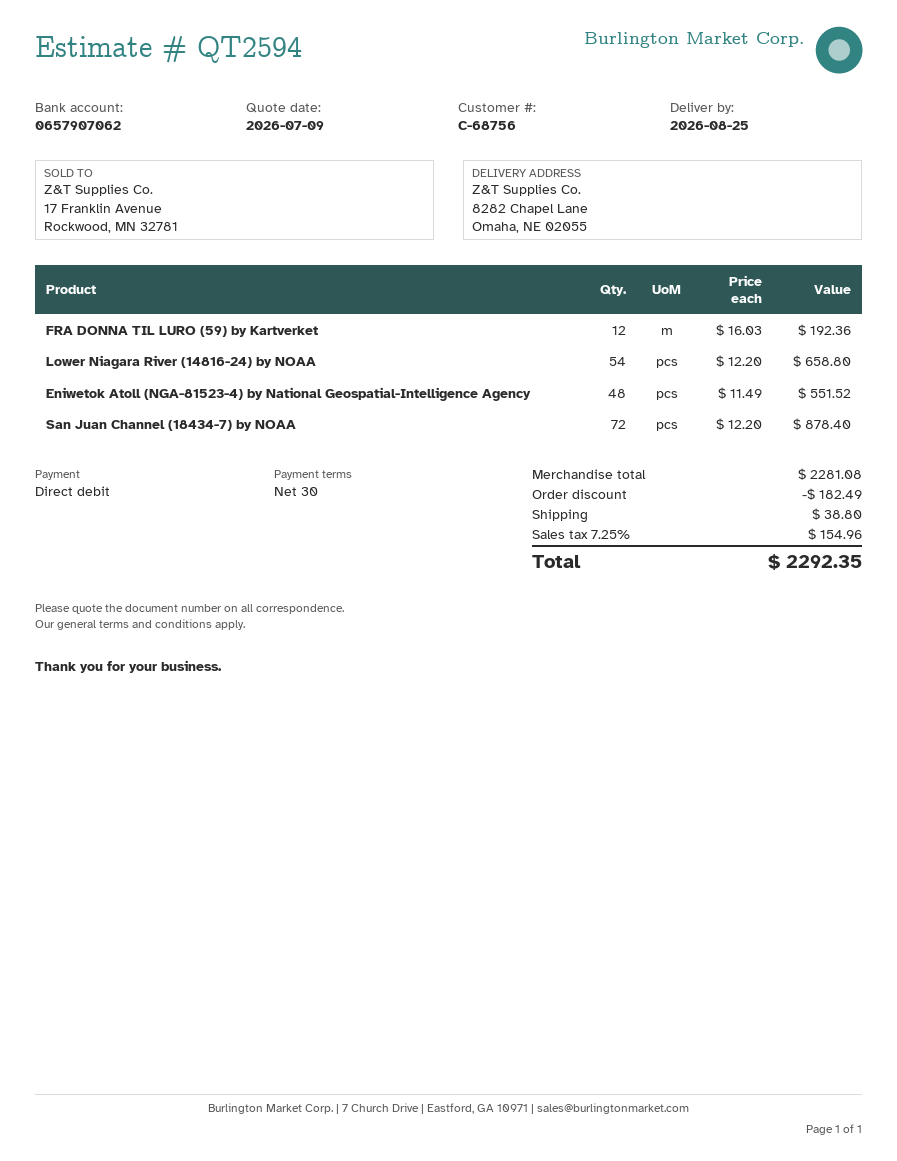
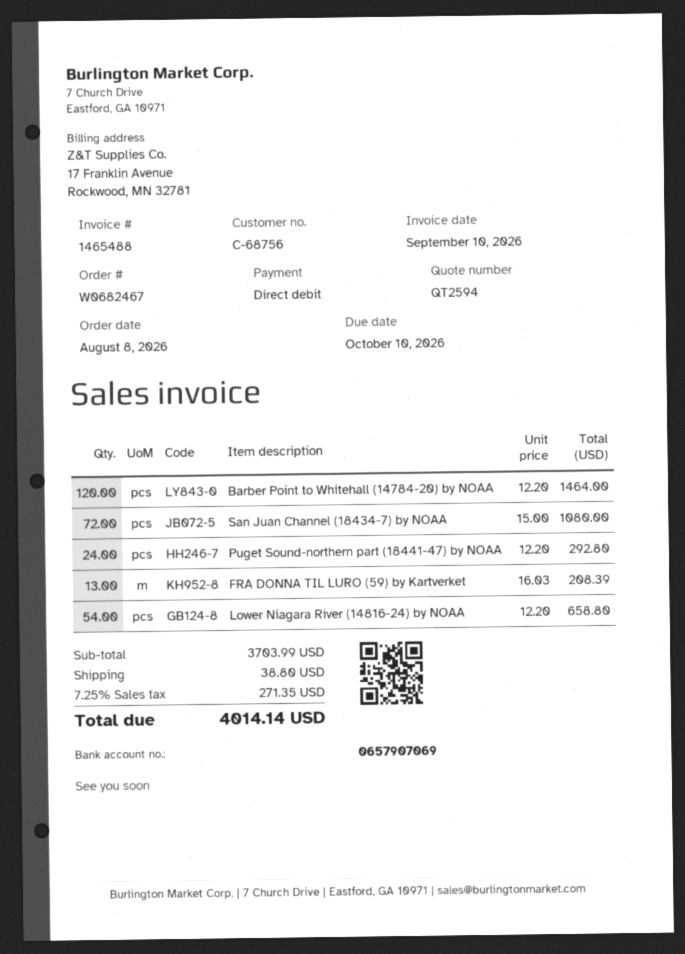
bank account: 0657907062 -> 0657907069
FRA DONNA TIL LURO (59) by Kartverket: 12 x 16.03 = 192.36 -> 13 x 16.03 = 208.39
Eniwetok Atoll (NGA-81523-4) by National Geospatial-Intelligence Agency: 48 x 11.49 = 551.52 -> none
San Juan Channel (18434-7) by NOAA: 72 x 12.20 = 878.40 -> 72 x 15.00 = 1080.00
Barber Point to Whitehall (14784-20) by NOAA: none -> 120 x 12.20 = 1464.00
Puget Sound-northern part (18441-47) by NOAA: none -> 24 x 12.20 = 292.80
subtotal: 2281.08 -> 3703.99
discount: 182.49 -> none
tax: 7.25% = 154.96 -> 7.25% = 271.35
total: 2292.35 -> 4014.14

